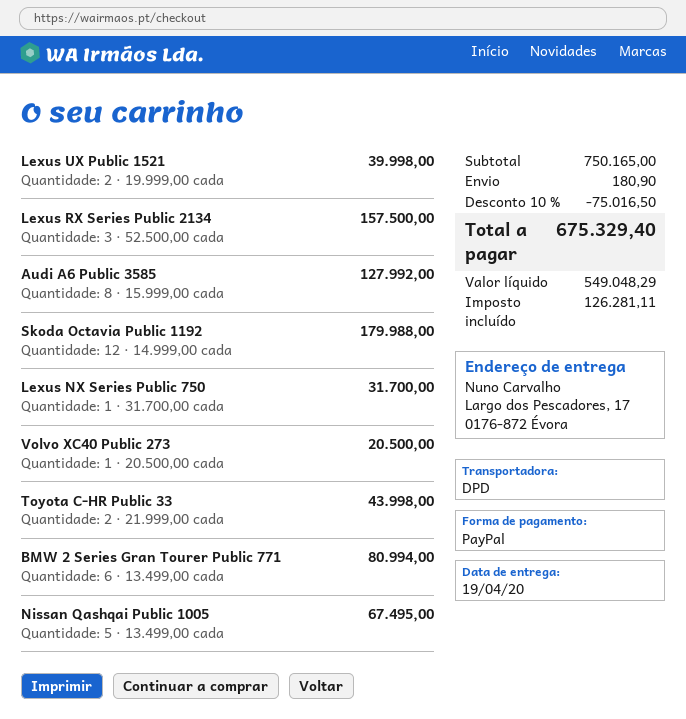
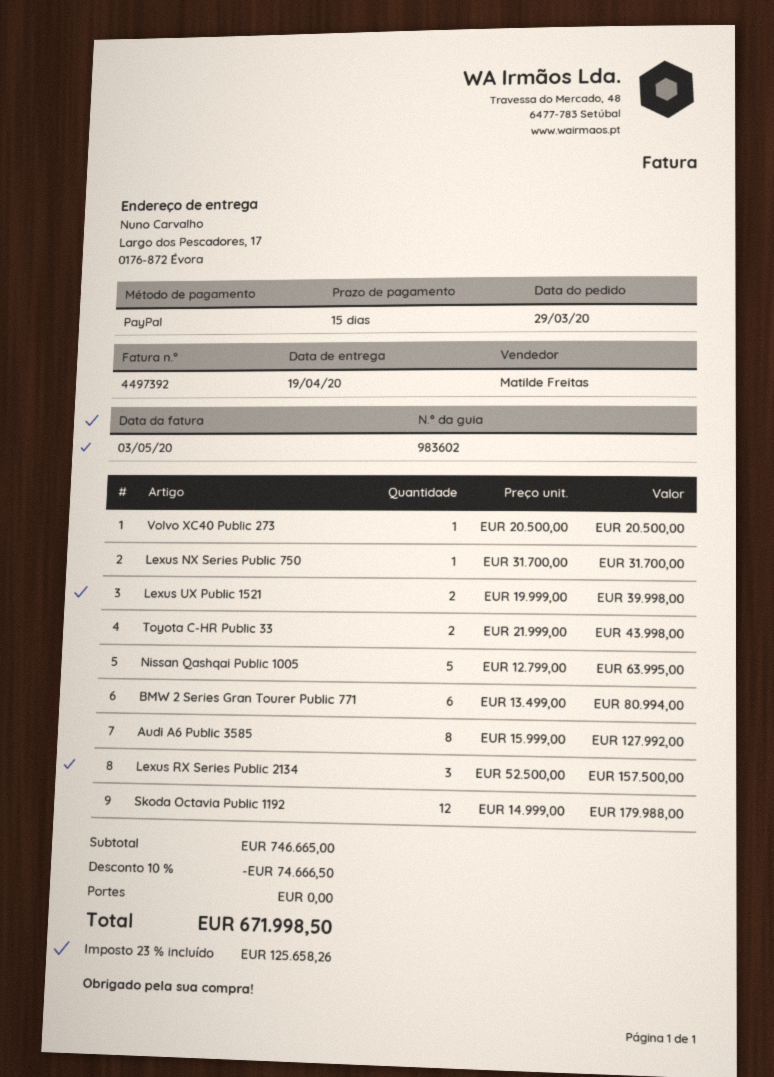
Nissan Qashqai Public 1005: 5 x 13499.00 = 67495.00 -> 5 x 12799.00 = 63995.00
subtotal: 750165.00 -> 746665.00
discount: 10% = 75016.50 -> 10% = 74666.50
shipping: 180.90 -> 0.00
tax: 126281.11 -> 125658.26
total: 675329.40 -> 671998.50

